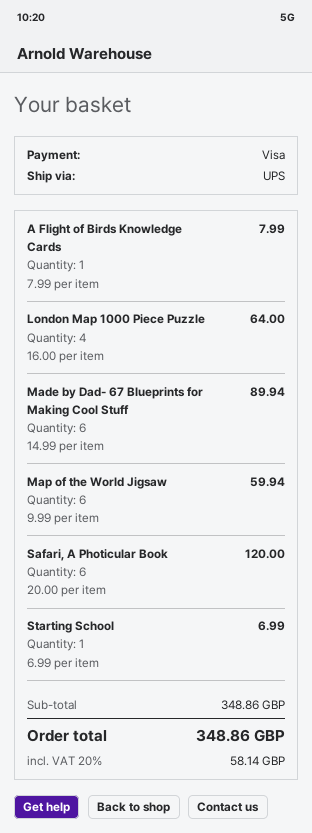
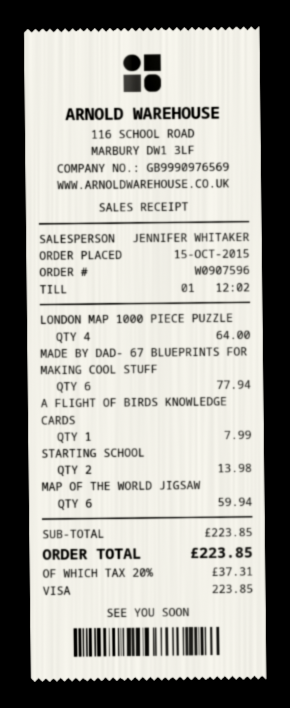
Made by Dad- 67 Blueprints for Making Cool Stuff: 6 for 89.94 -> 6 for 77.94
Safari, A Photicular Book: 6 for 120.00 -> none
Starting School: 1 for 6.99 -> 2 for 13.98
subtotal: 348.86 -> 223.85
tax: 20% = 58.14 -> 20% = 37.31
total: 348.86 -> 223.85

